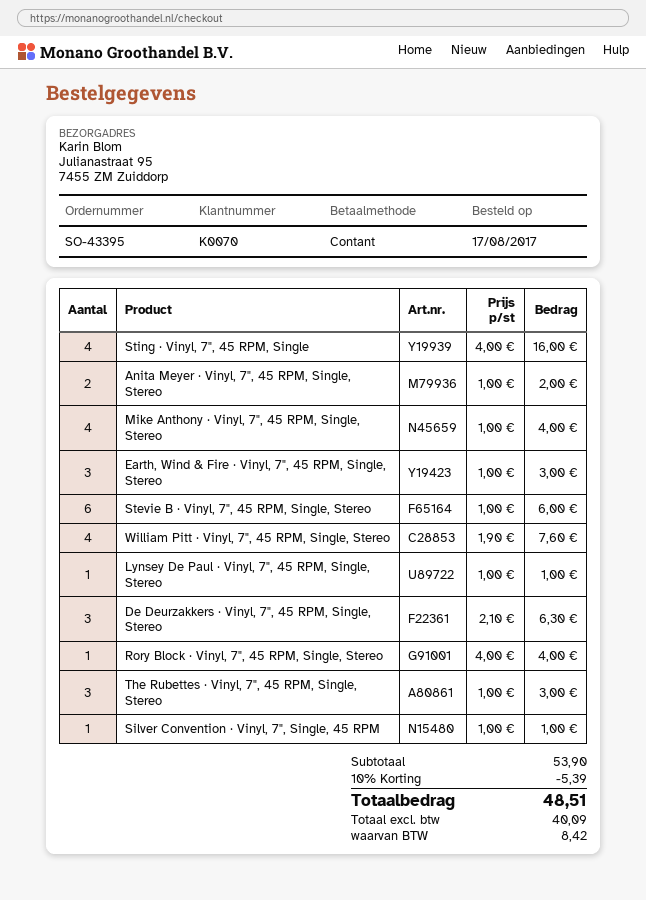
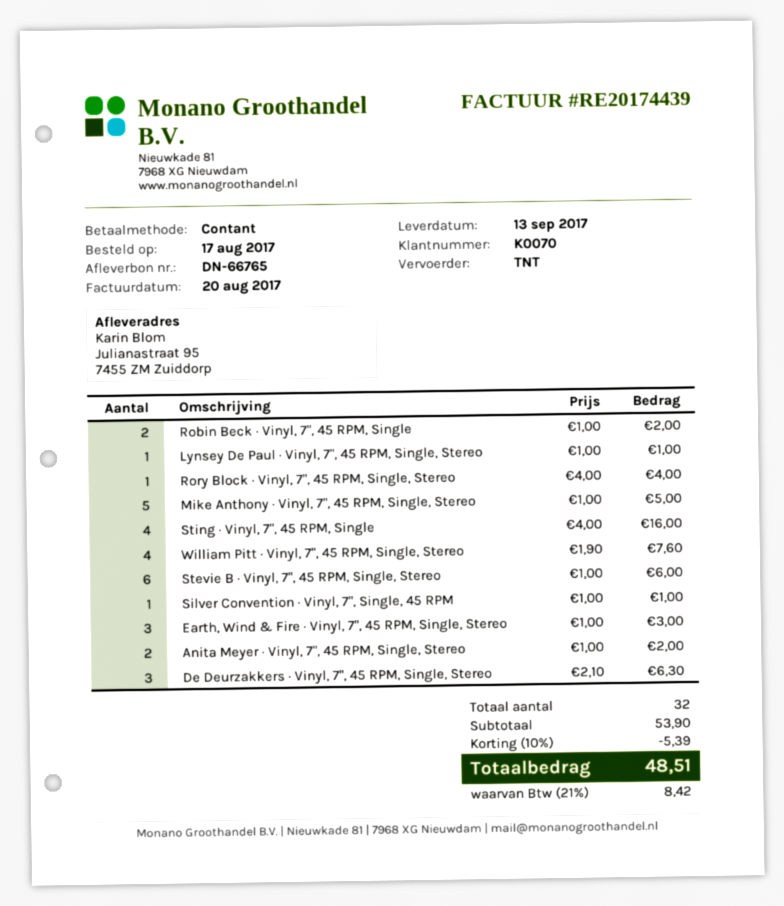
Mike Anthony · Vinyl, 7", 45 RPM, Single, Stereo: 4 x 1.00 = 4.00 -> 5 x 1.00 = 5.00
The Rubettes · Vinyl, 7", 45 RPM, Single, Stereo: 3 x 1.00 = 3.00 -> none
Robin Beck · Vinyl, 7", 45 RPM, Single: none -> 2 x 1.00 = 2.00

